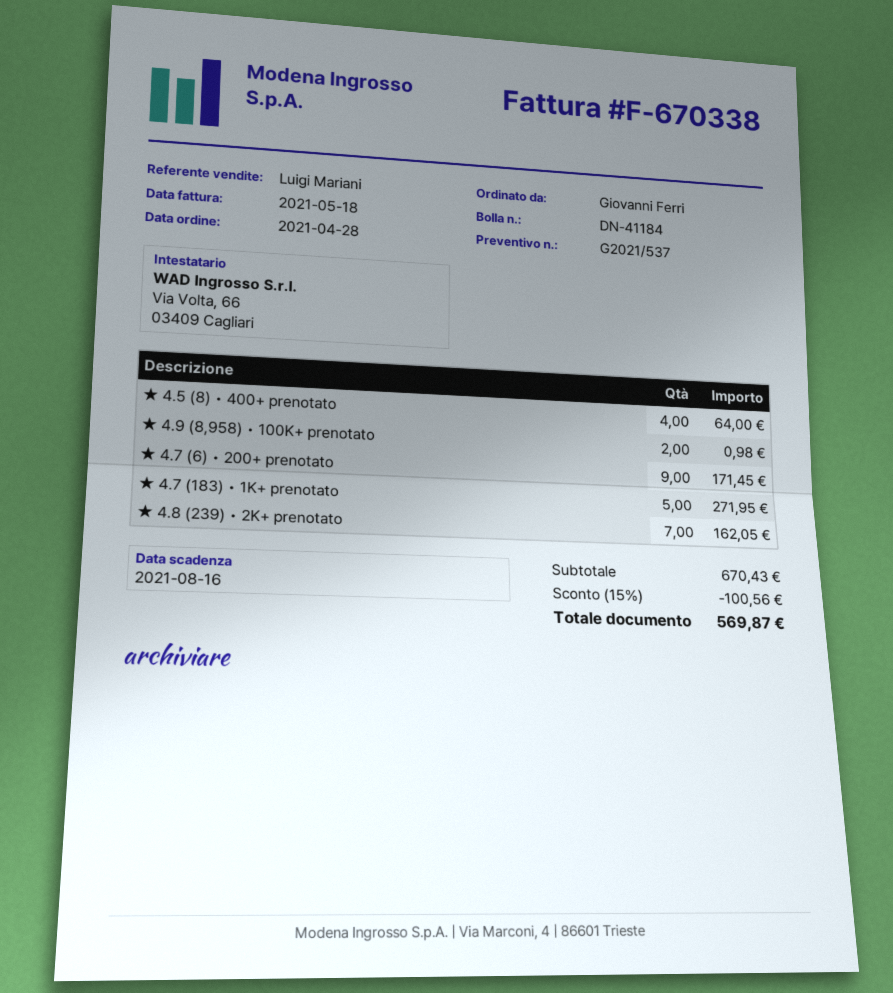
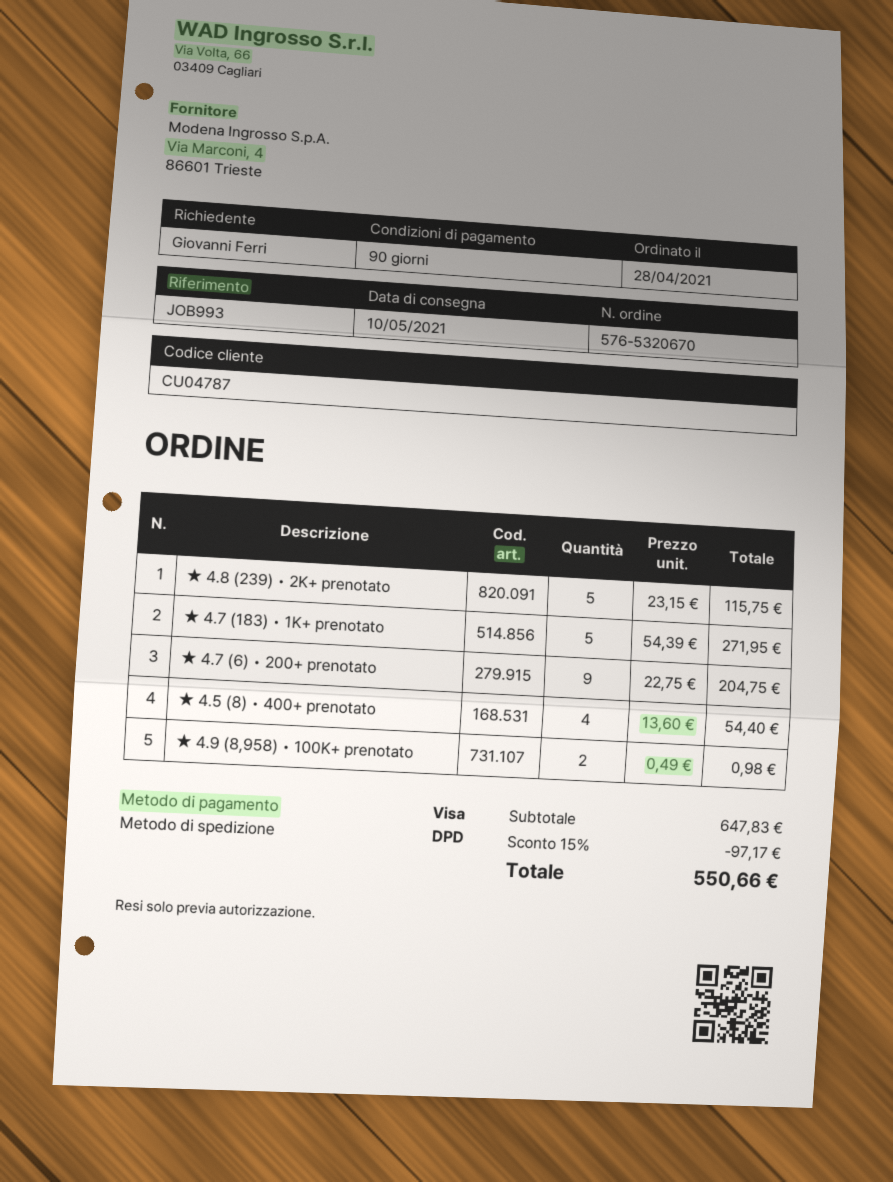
★ 4.5 (8) • 400+ prenotato: 4 for 64.00 -> 4 for 54.40
★ 4.7 (6) • 200+ prenotato: 9 for 171.45 -> 9 for 204.75
★ 4.8 (239) • 2K+ prenotato: 7 for 162.05 -> 5 for 115.75
subtotal: 670.43 -> 647.83
discount: 15% = 100.56 -> 15% = 97.17
total: 569.87 -> 550.66

